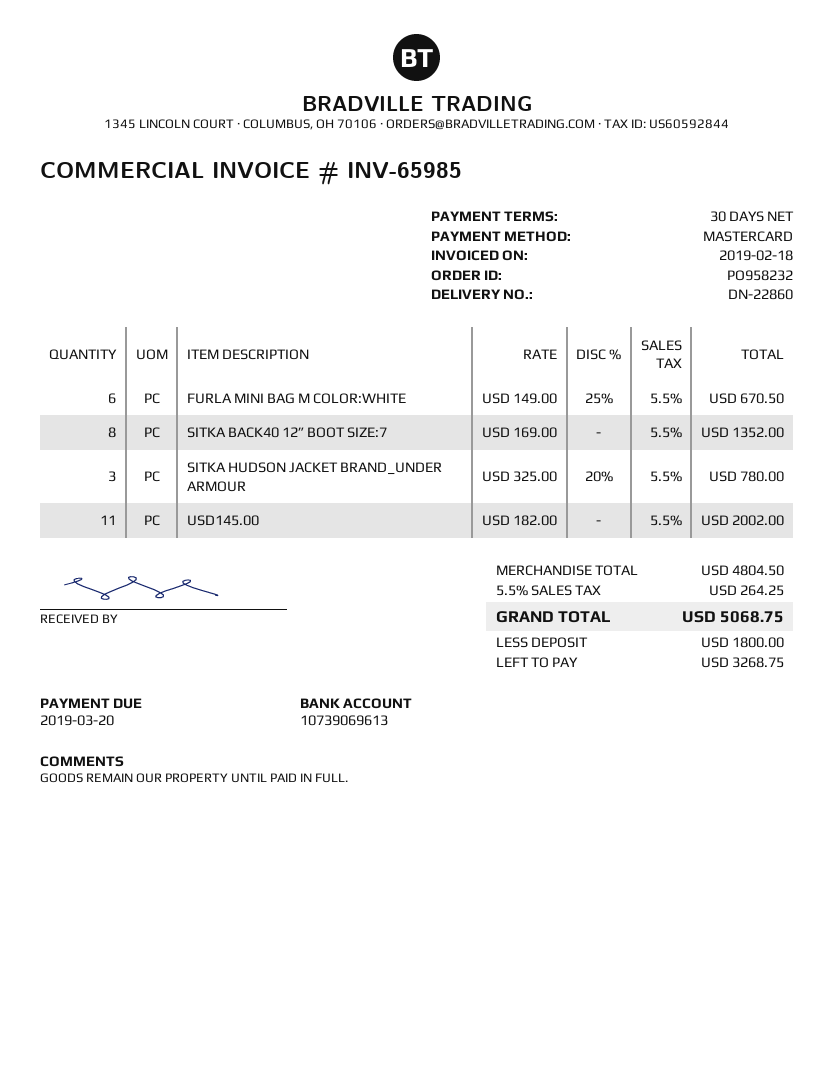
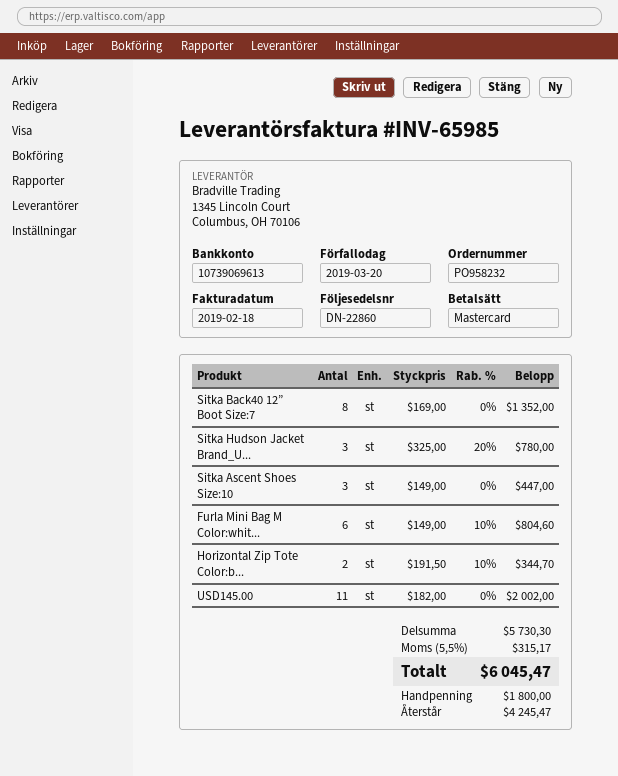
FURLA MINI BAG M COLOR:WHITE: 6 x 149.00 - 25% = 670.50 -> 6 x 149.00 - 10% = 804.60
Sitka Ascent Shoes Size:10: none -> 3 x 149.00 = 447.00
Horizontal Zip Tote Color:b...: none -> 2 x 191.50 - 10% = 344.70
subtotal: 4804.50 -> 5730.30
tax: 5.5% = 264.25 -> 5.5% = 315.17
total: 5068.75 -> 6045.47
balance: 3268.75 -> 4245.47

